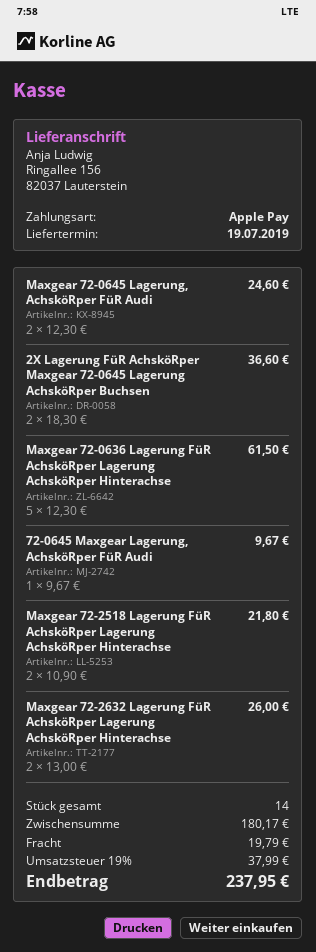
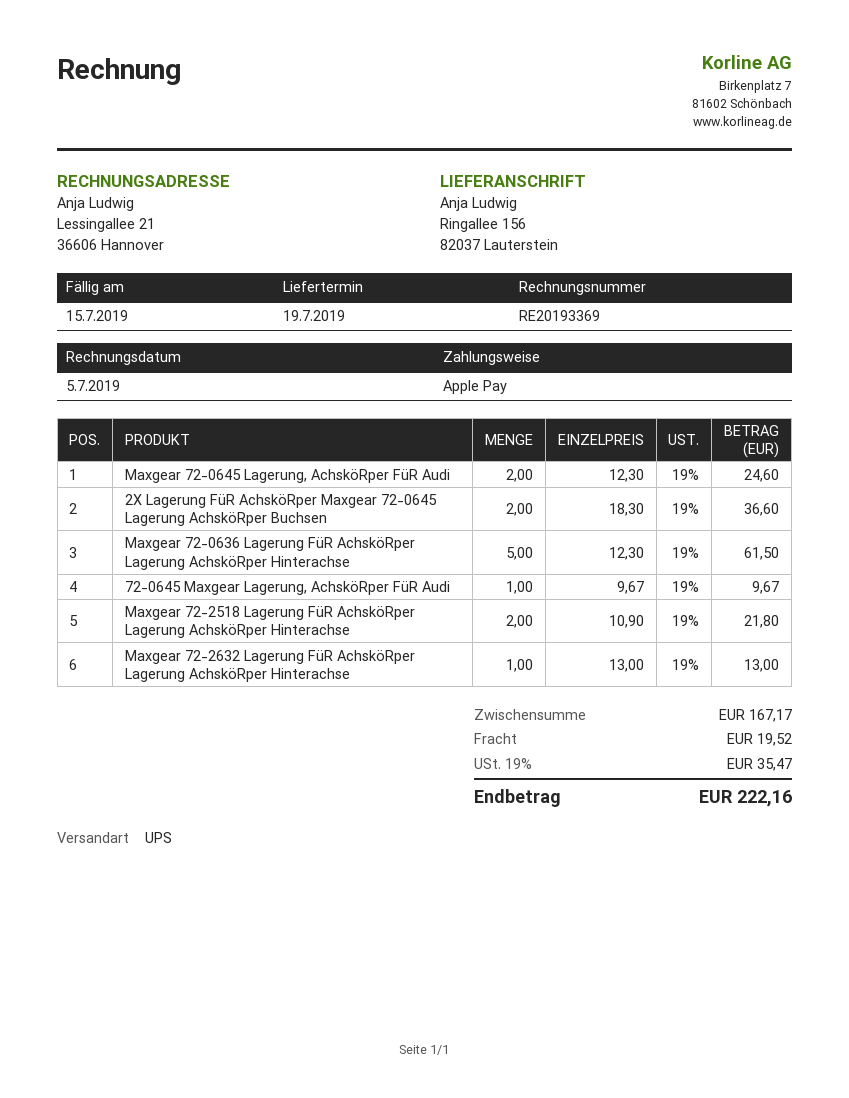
Maxgear 72-2632 Lagerung FüR AchsköRper Lagerung AchsköRper Hinterachse: 2 x 13.00 = 26.00 -> 1 x 13.00 = 13.00
subtotal: 180.17 -> 167.17
shipping: 19.79 -> 19.52
tax: 19% = 37.99 -> 19% = 35.47
total: 237.95 -> 222.16

